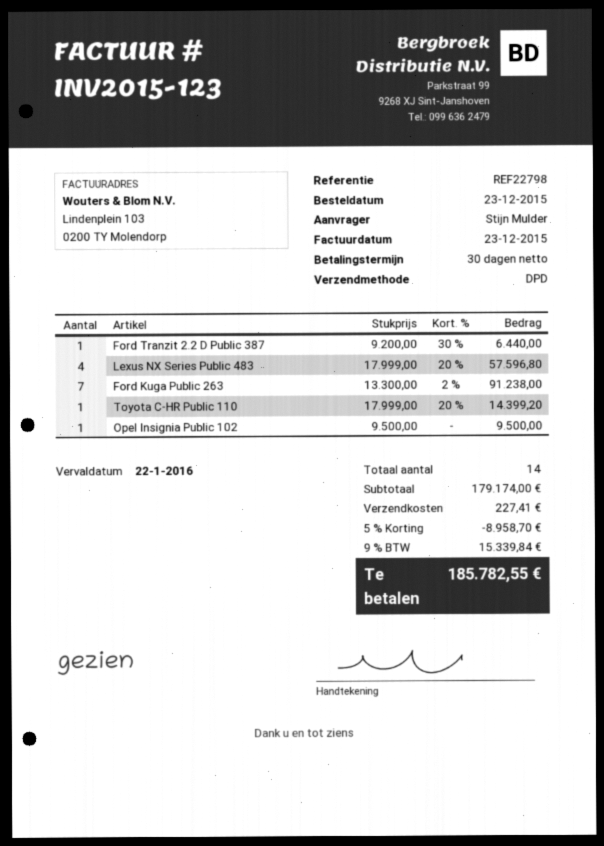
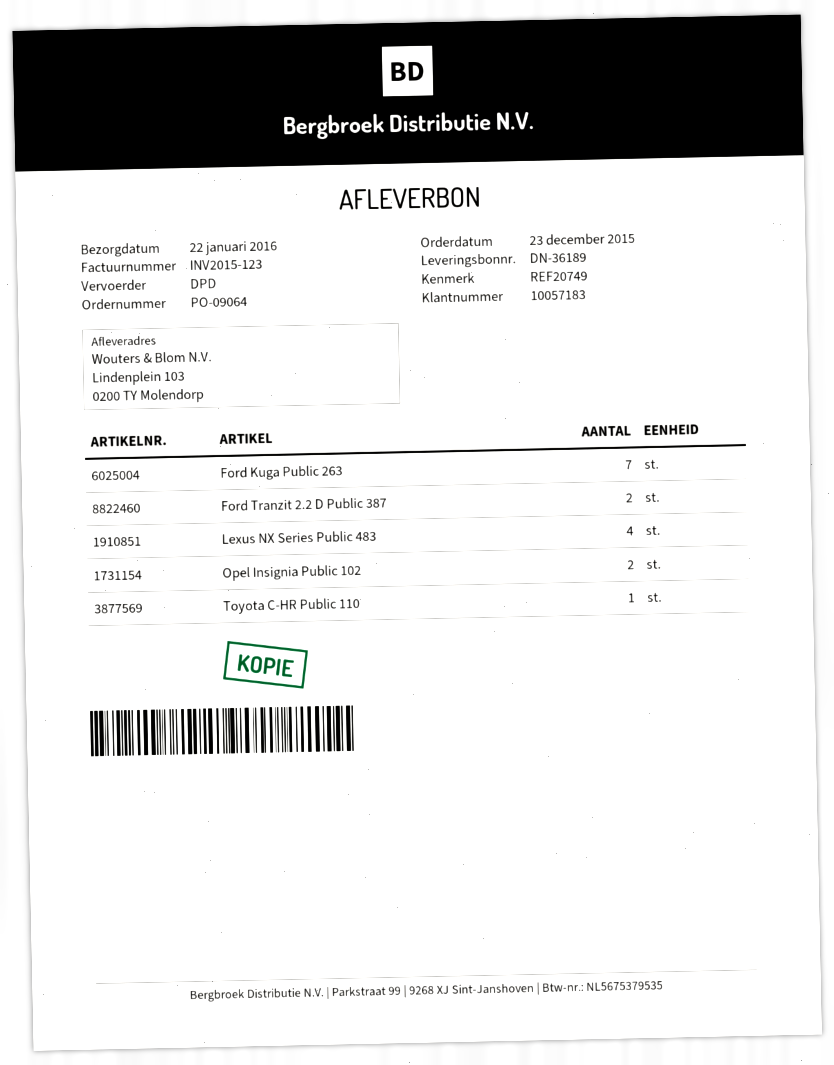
reference: REF22798 -> REF20749
Ford Tranzit 2.2 D Public 387: 1 -> 2
Opel Insignia Public 102: 1 -> 2

